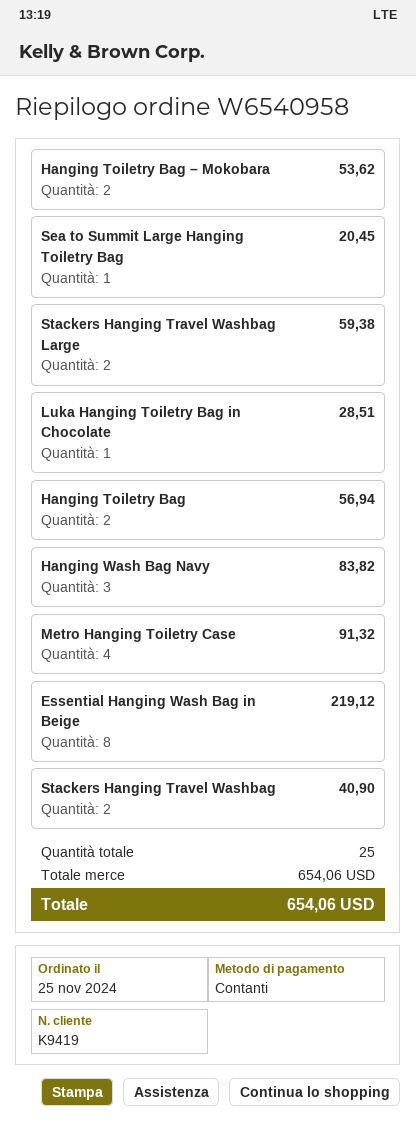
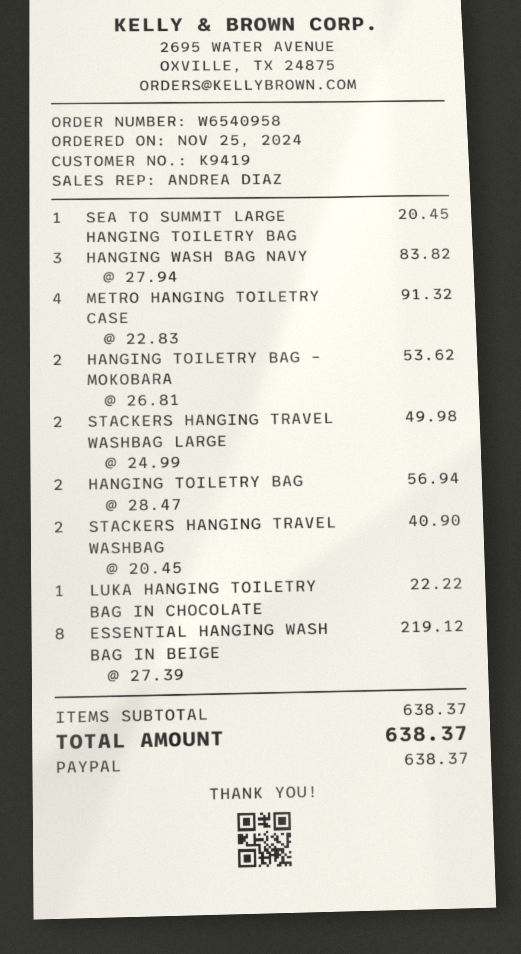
payment method: cash -> PayPal
Stackers Hanging Travel Washbag Large: 2 for 59.38 -> 2 for 49.98
Luka Hanging Toiletry Bag in Chocolate: 1 for 28.51 -> 1 for 22.22
subtotal: 654.06 -> 638.37
total: 654.06 -> 638.37

